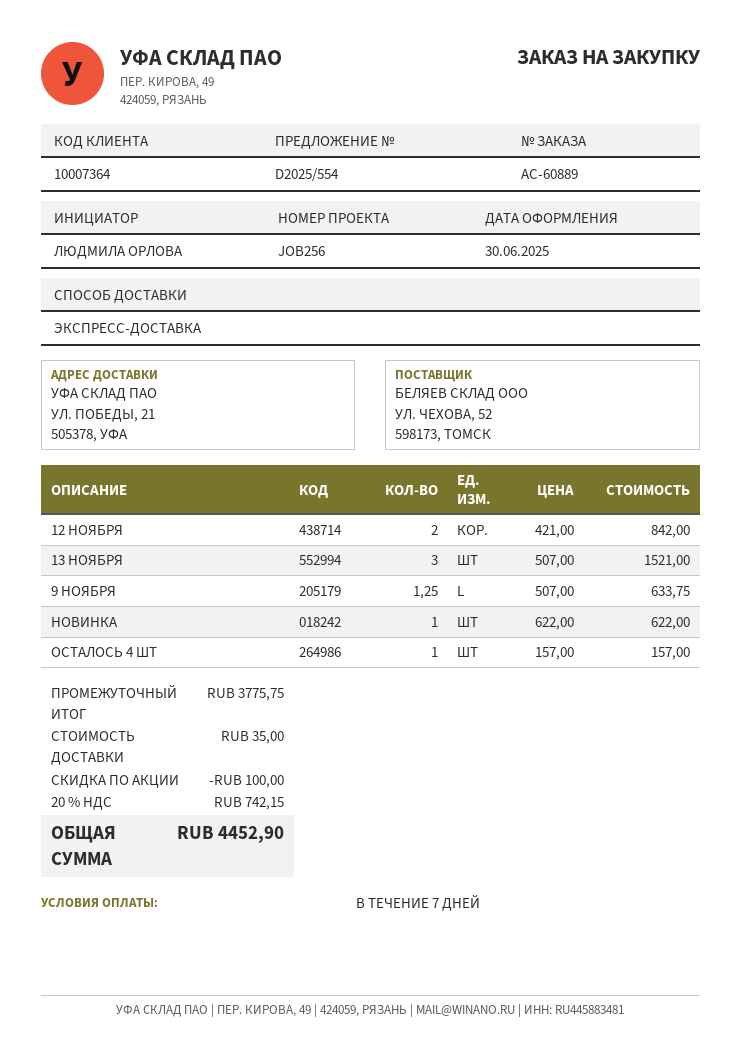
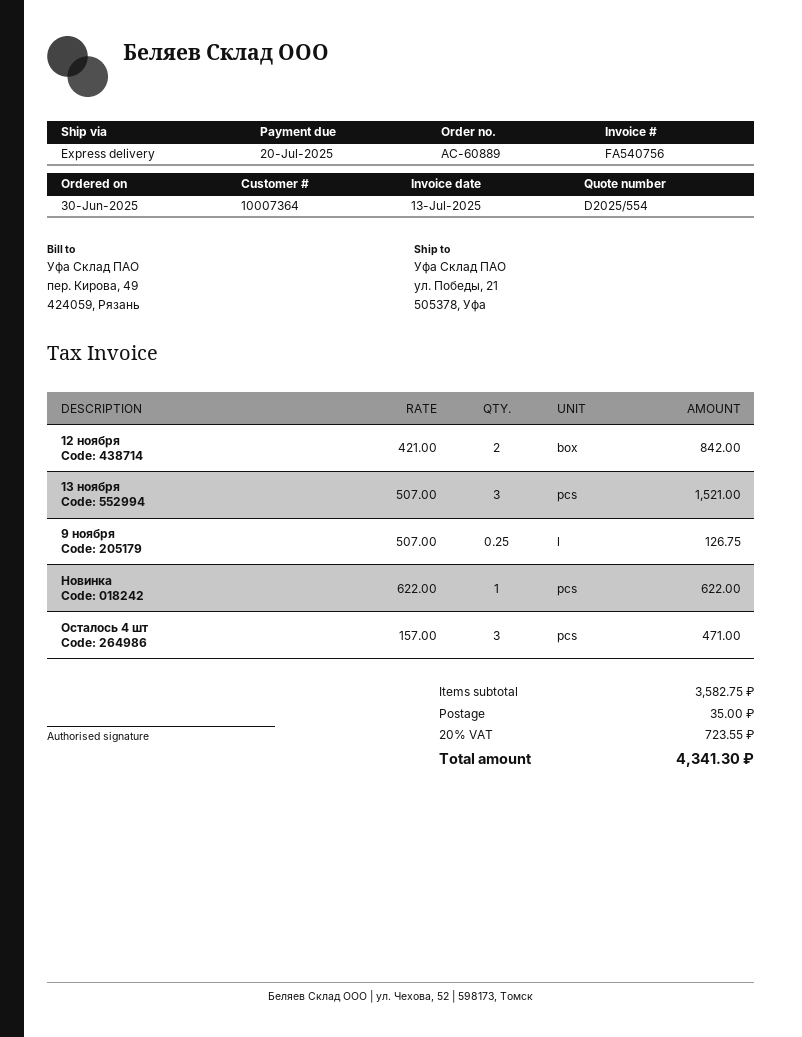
9 НОЯБРЯ: 1.25 x 507.00 = 633.75 -> 0.25 x 507.00 = 126.75
ОСТАЛОСЬ 4 ШТ: 1 x 157.00 = 157.00 -> 3 x 157.00 = 471.00
subtotal: 3775.75 -> 3582.75
discount: 100.00 -> none
tax: 20% = 742.15 -> 20% = 723.55
total: 4452.90 -> 4341.30

